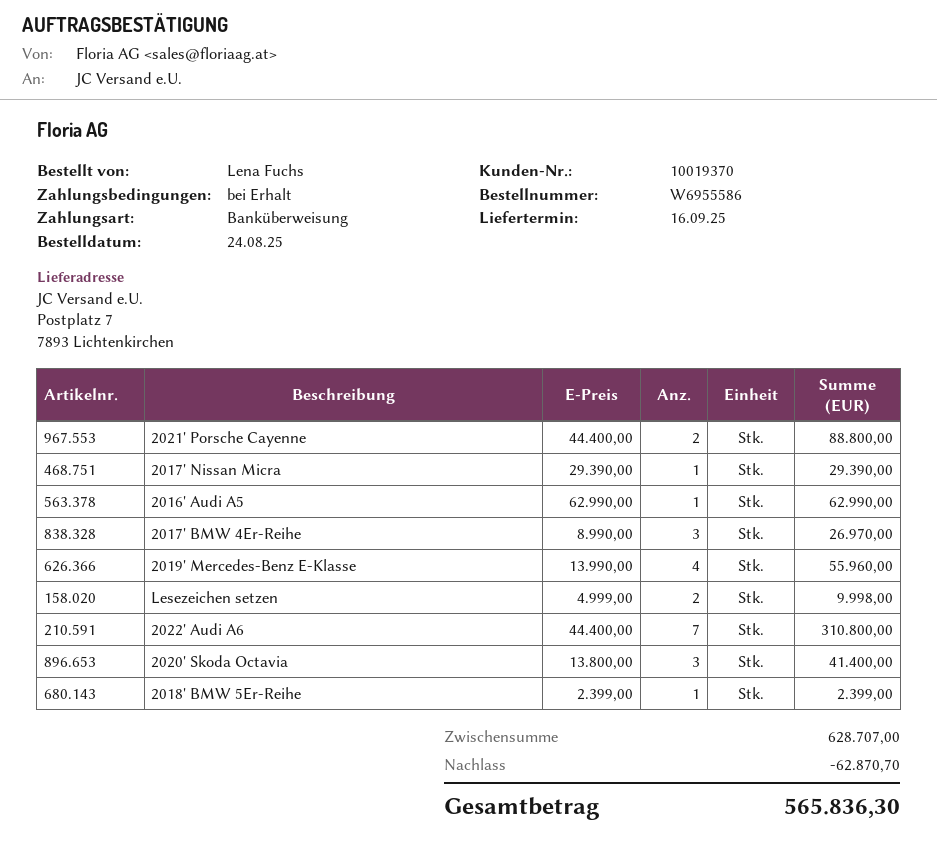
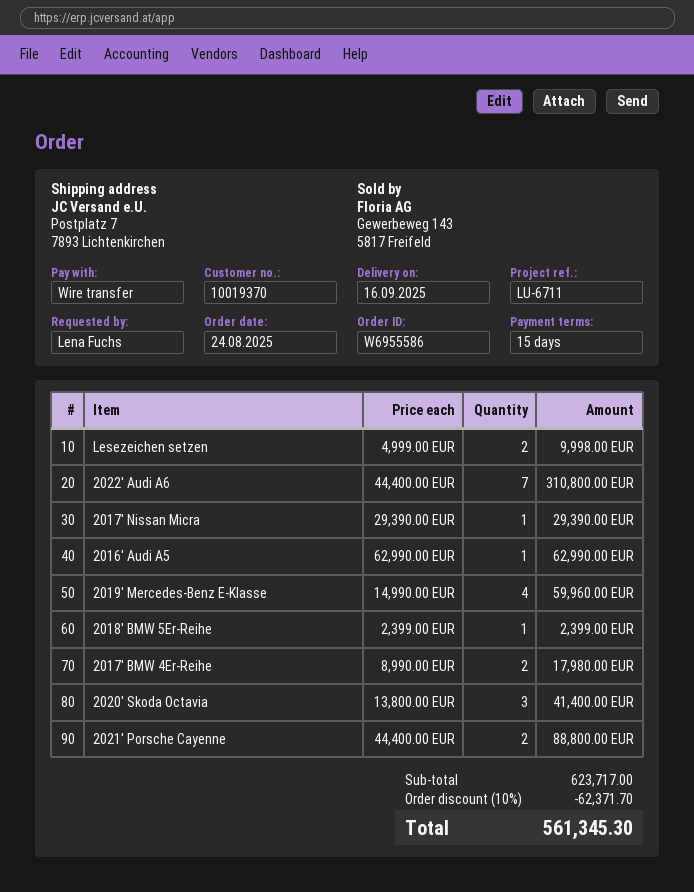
payment terms: on receipt -> 15 days
2017' BMW 4Er-Reihe: 3 x 8990.00 = 26970.00 -> 2 x 8990.00 = 17980.00
2019' Mercedes-Benz E-Klasse: 4 x 13990.00 = 55960.00 -> 4 x 14990.00 = 59960.00
subtotal: 628707.00 -> 623717.00
discount: 62870.70 -> 62371.70
total: 565836.30 -> 561345.30

